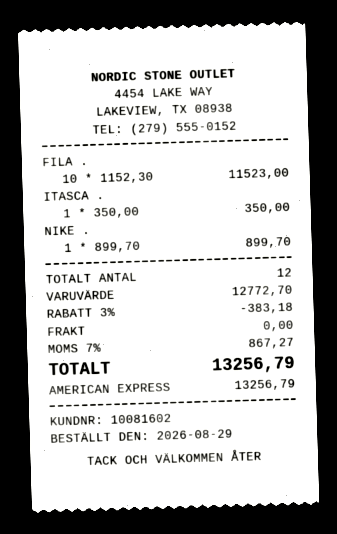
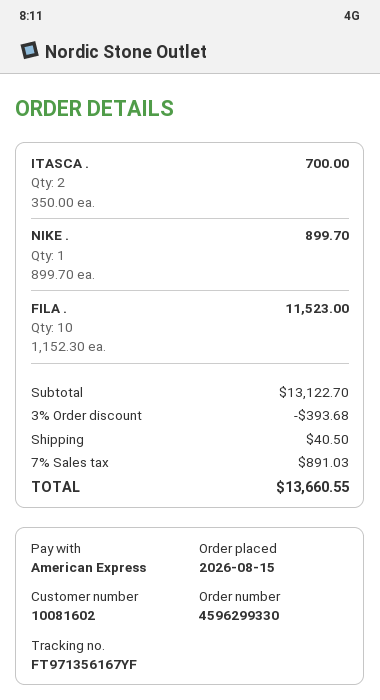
order date: 2026-08-29 -> 2026-08-15
ITASCA .: 1 x 350.00 = 350.00 -> 2 x 350.00 = 700.00
subtotal: 12772.70 -> 13122.70
discount: 3% = 383.18 -> 3% = 393.68
shipping: 0.00 -> 40.50
tax: 7% = 867.27 -> 7% = 891.03
total: 13256.79 -> 13660.55

